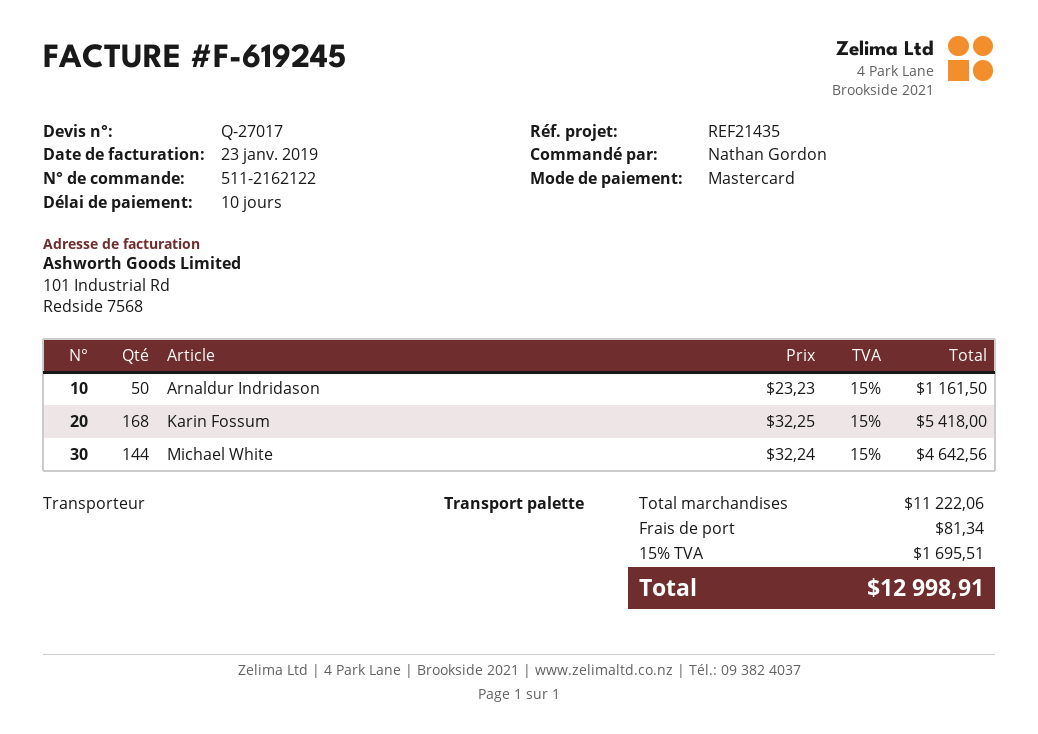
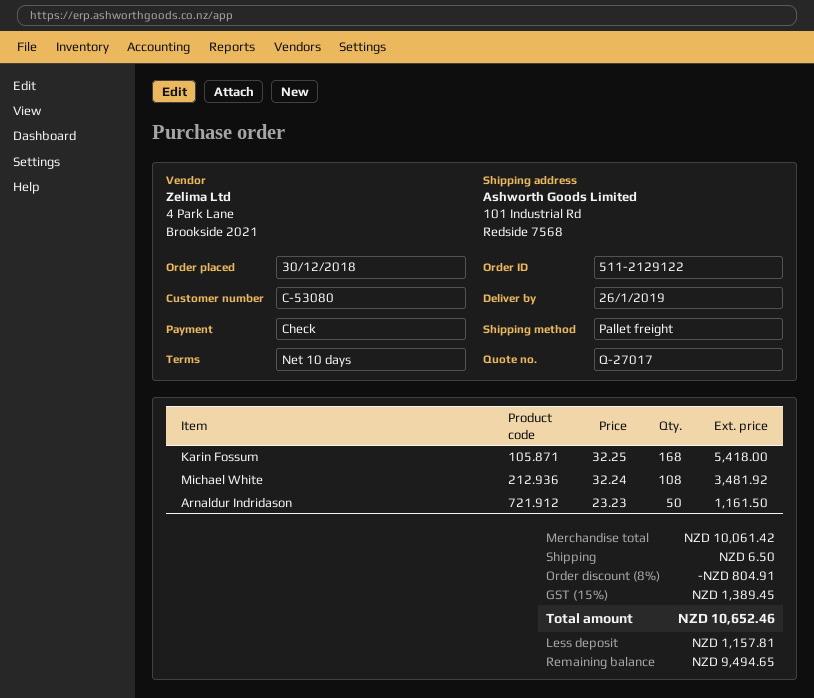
order number: 511-2162122 -> 511-2129122
payment method: Mastercard -> cheque
Michael White: 144 x 32.24 = 4642.56 -> 108 x 32.24 = 3481.92
subtotal: 11222.06 -> 10061.42
discount: none -> 8% = 804.91
shipping: 81.34 -> 6.50
tax: 15% = 1695.51 -> 15% = 1389.45
total: 12998.91 -> 10652.46

